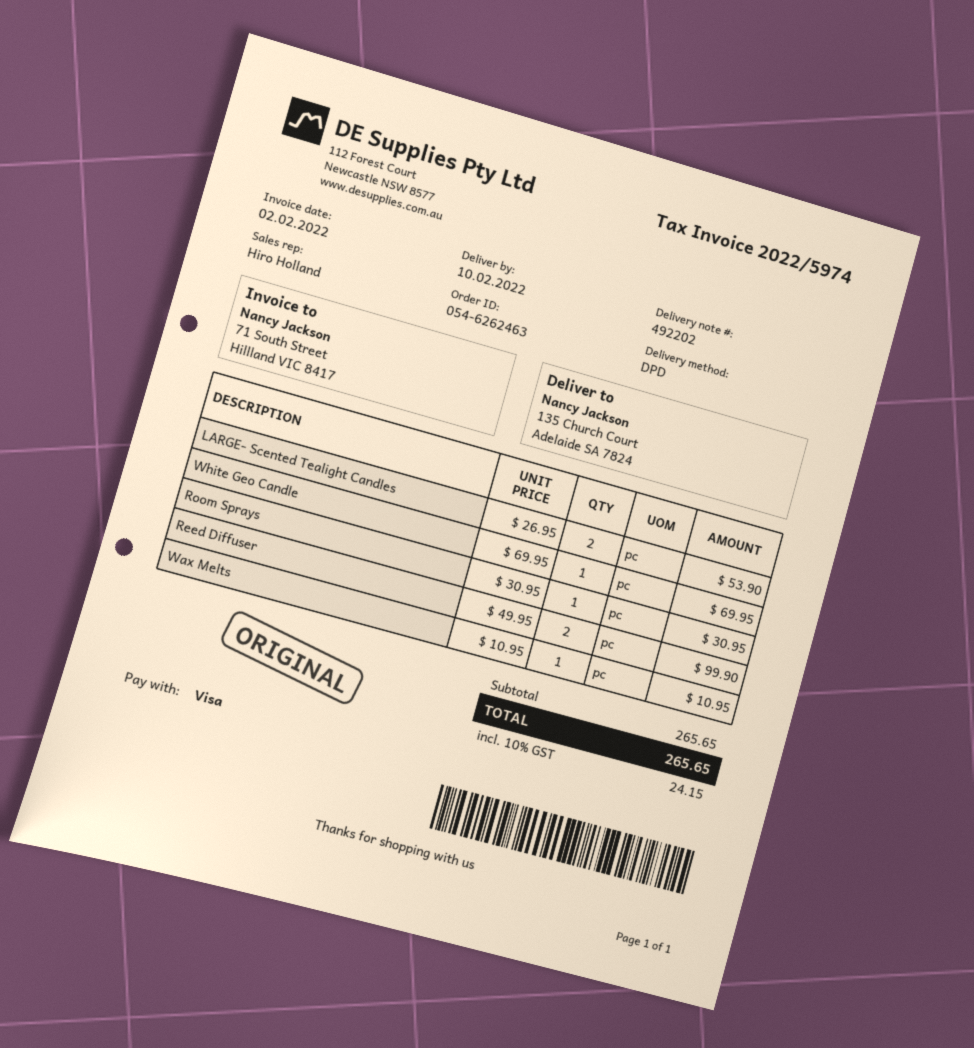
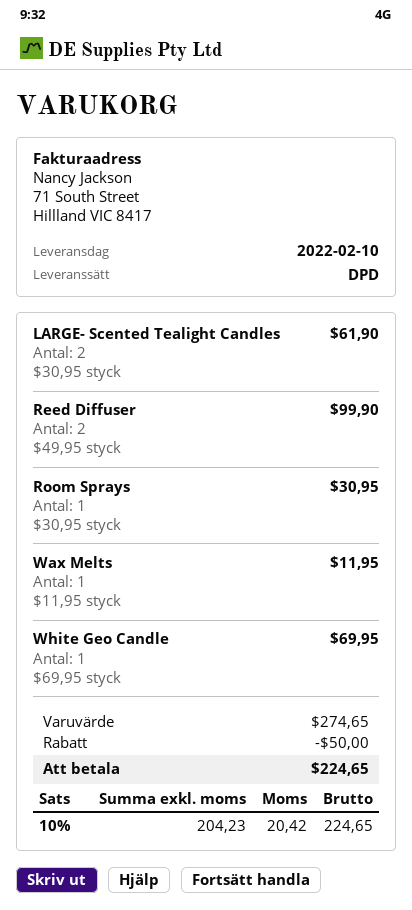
LARGE- Scented Tealight Candles: 2 x 26.95 = 53.90 -> 2 x 30.95 = 61.90
Wax Melts: 1 x 10.95 = 10.95 -> 1 x 11.95 = 11.95
subtotal: 265.65 -> 274.65
discount: none -> 50.00
tax: 10% = 24.15 -> 10% = 20.42
total: 265.65 -> 224.65

